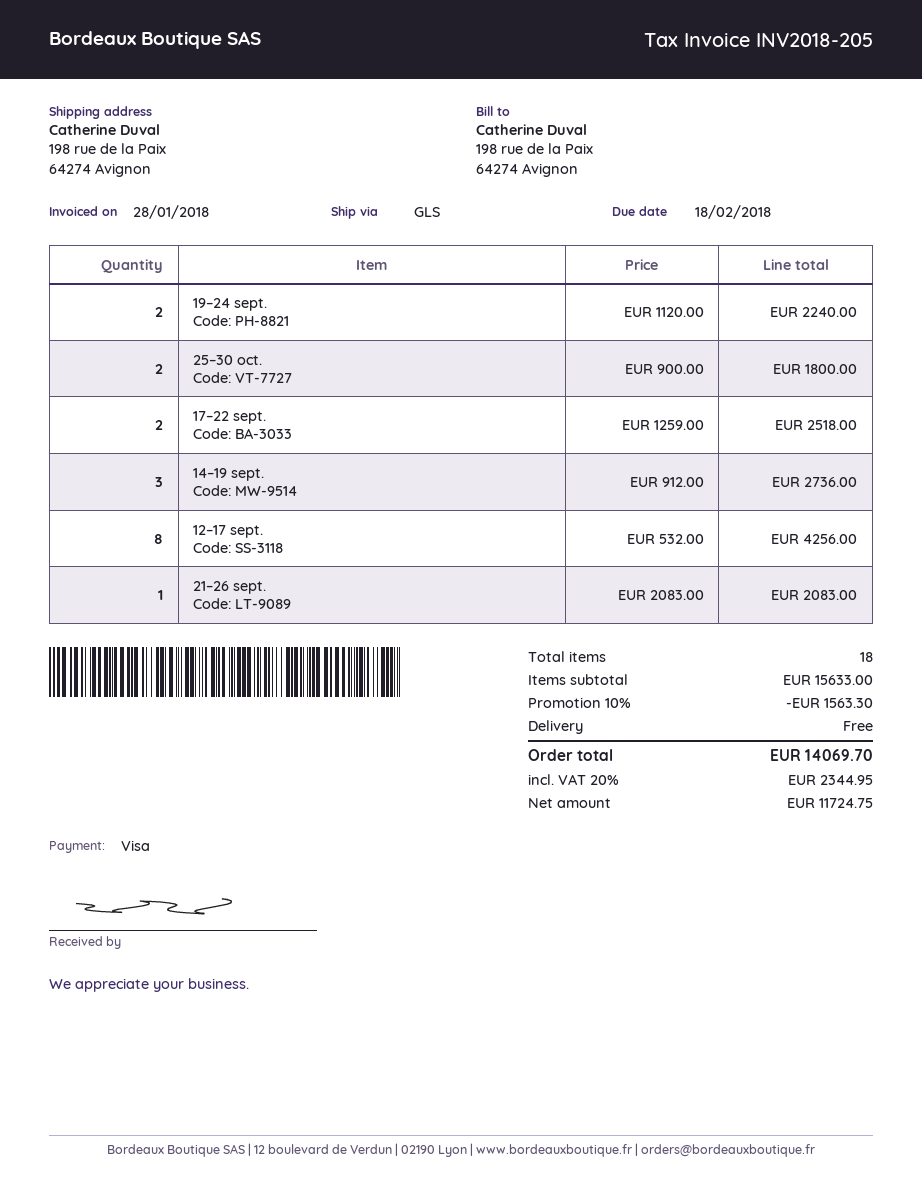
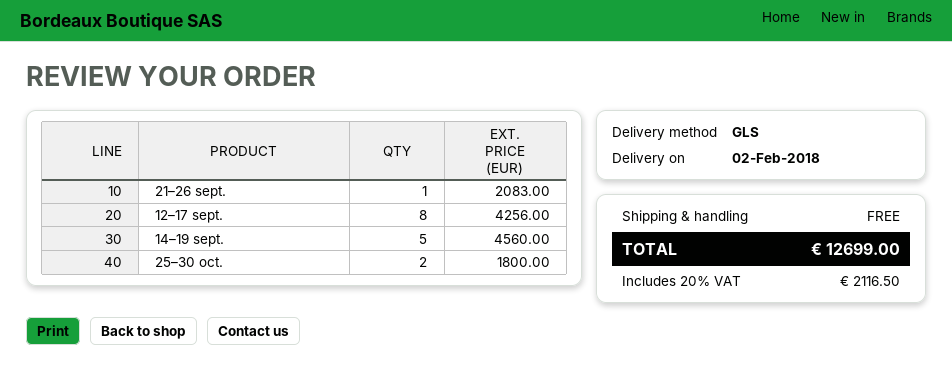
19–24 sept.: 2 for 2240.00 -> none
17–22 sept.: 2 for 2518.00 -> none
14–19 sept.: 3 for 2736.00 -> 5 for 4560.00
discount: 10% = 1563.30 -> none
tax: 20% = 2344.95 -> 20% = 2116.50
total: 14069.70 -> 12699.00

